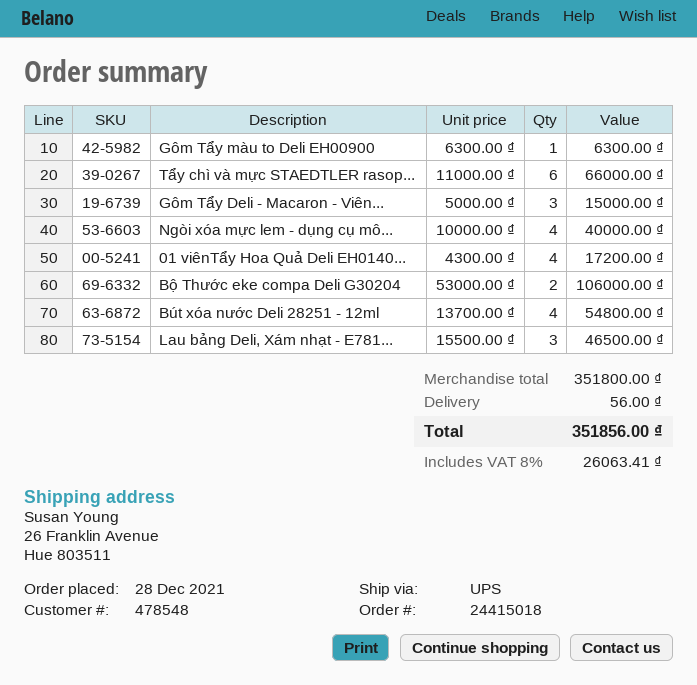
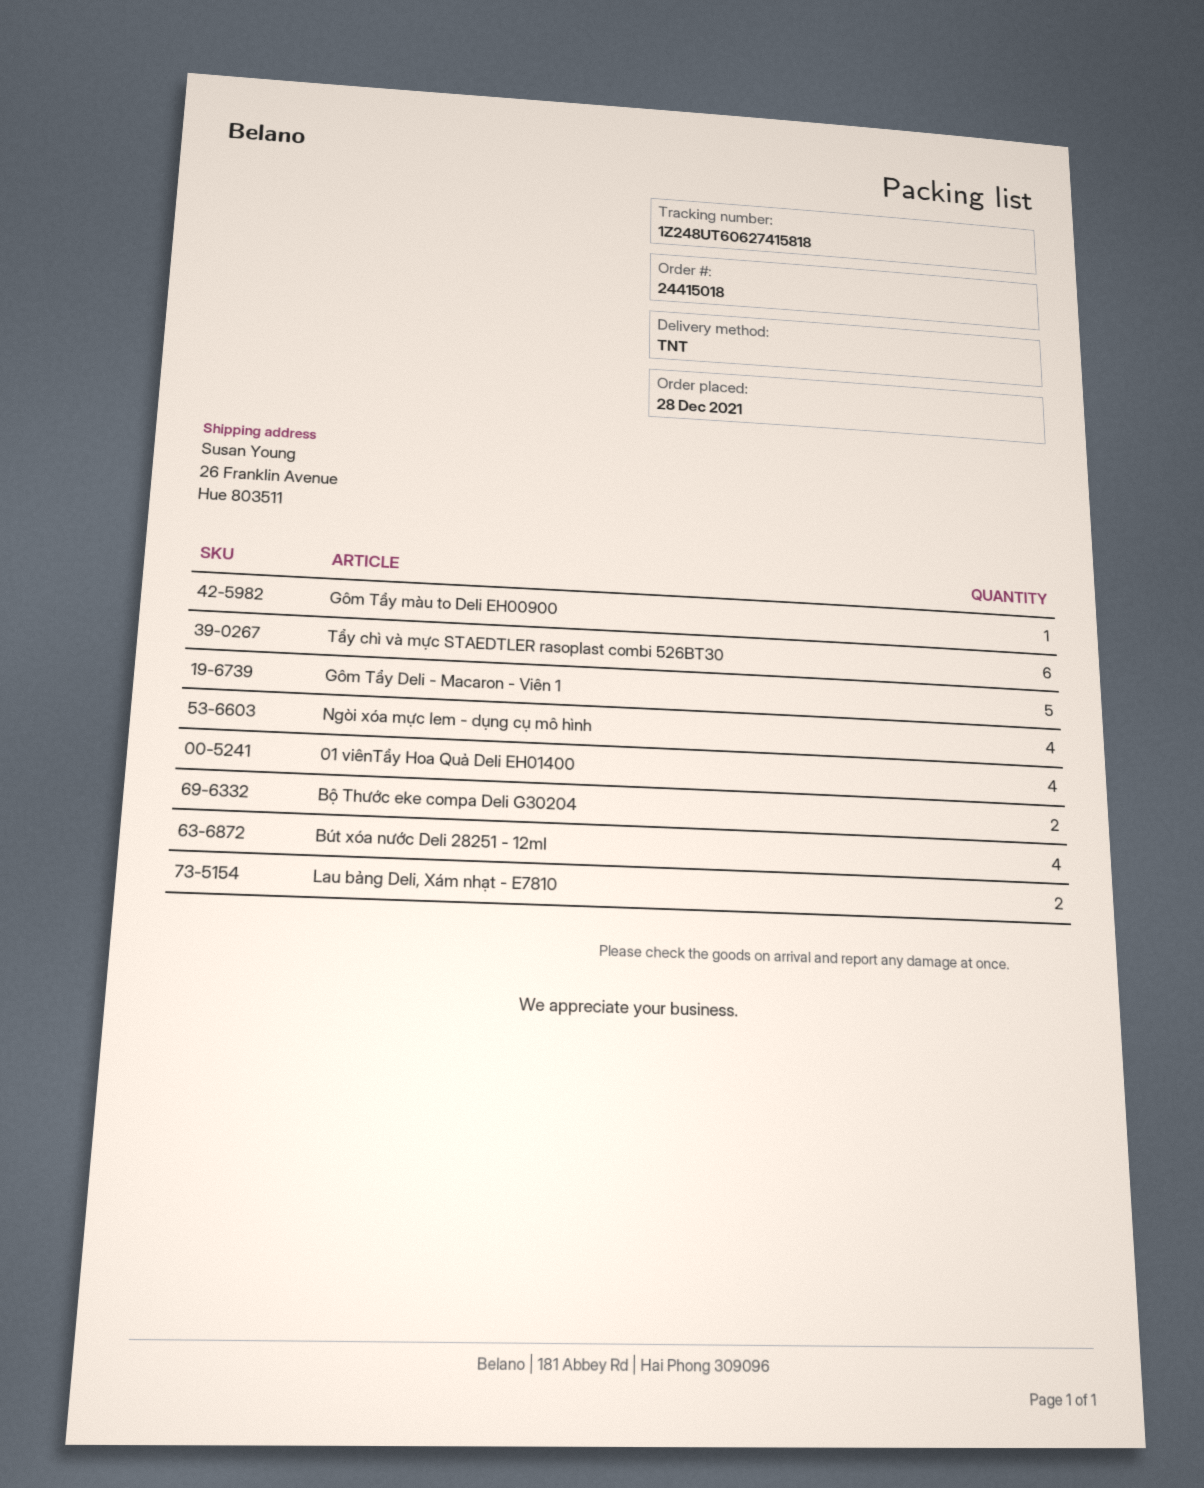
shipping method: UPS -> TNT
Gôm Tẩy Deli - Macaron - Viên...: 3 -> 5
Lau bảng Deli, Xám nhạt - E781...: 3 -> 2

